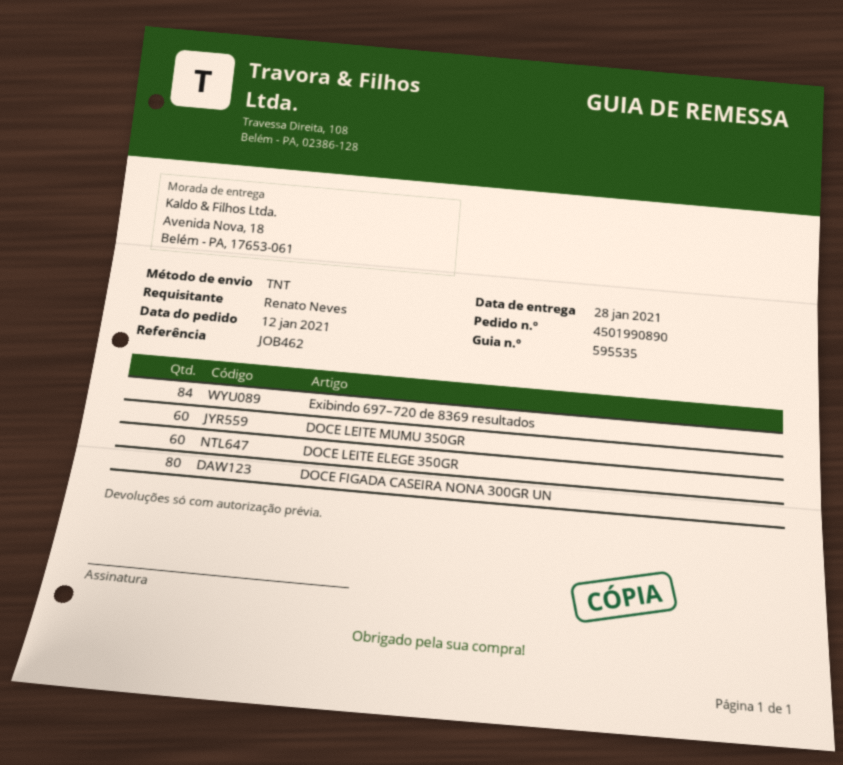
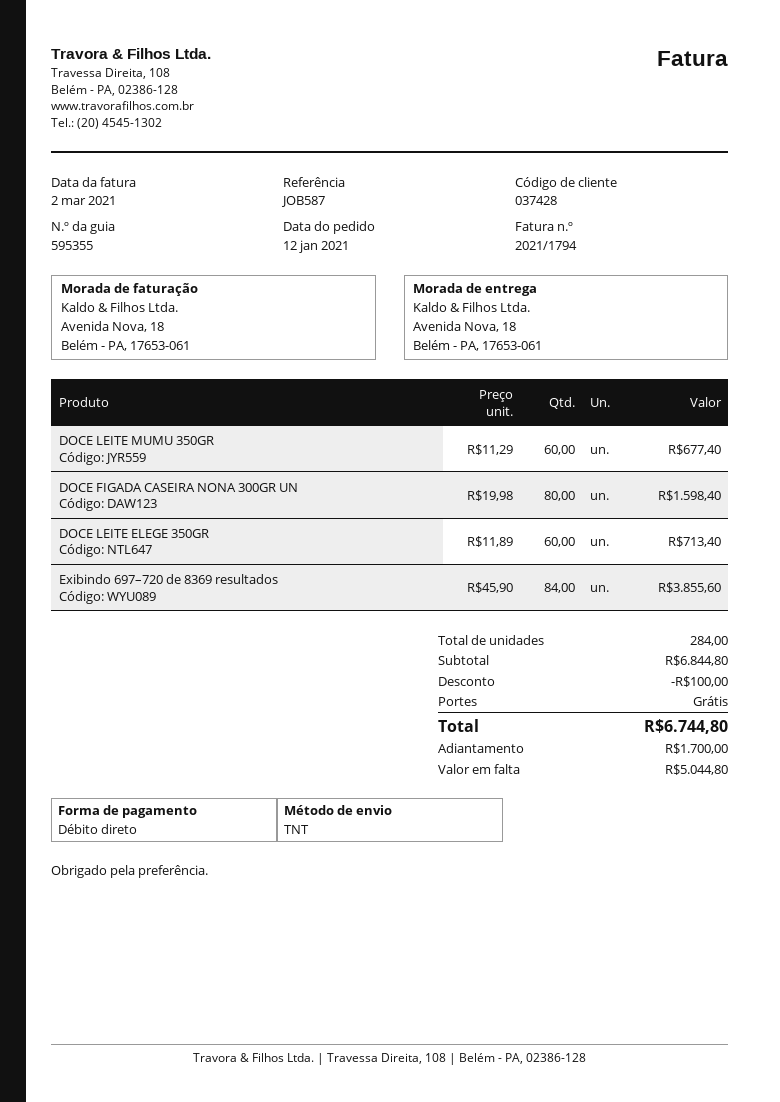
delivery note number: 595535 -> 595355
reference: JOB462 -> JOB587

